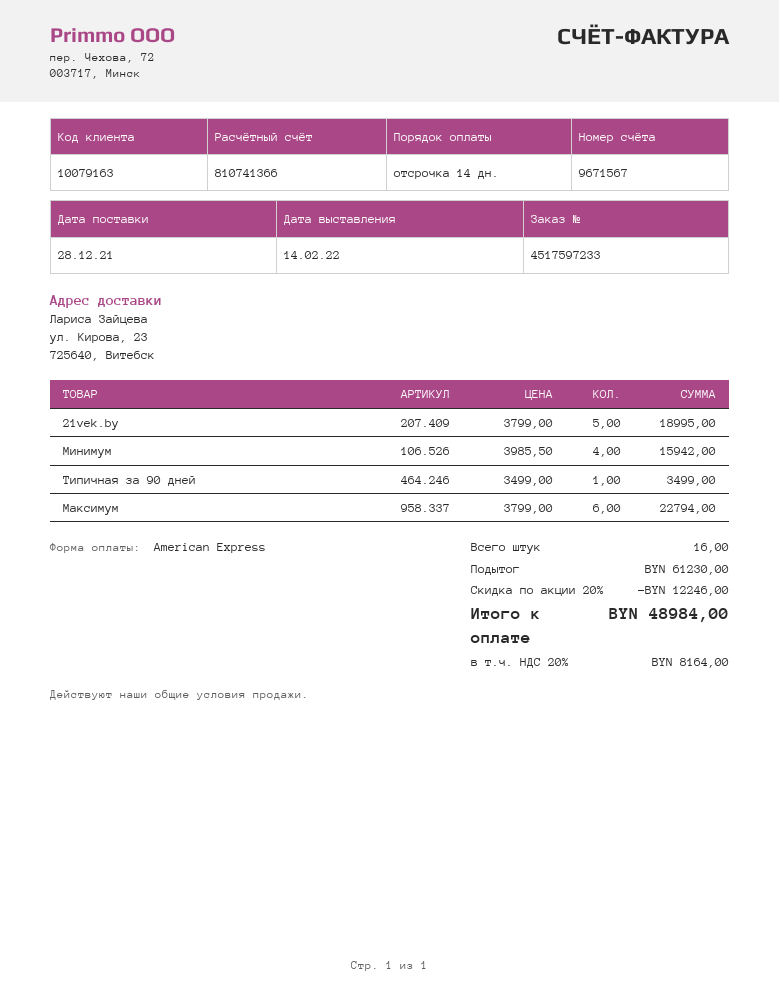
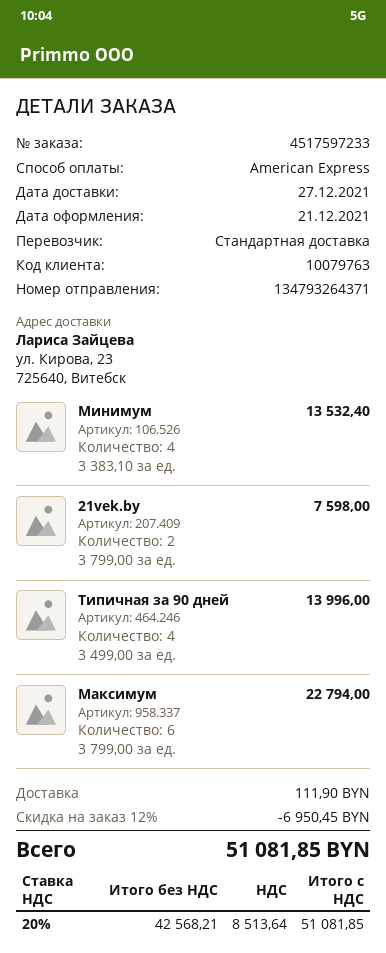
delivery date: 2021-12-28 -> 2021-12-27
customer number: 10079163 -> 10079763
21vek.by: 5 x 3799.00 = 18995.00 -> 2 x 3799.00 = 7598.00
Минимум: 4 x 3985.50 = 15942.00 -> 4 x 3383.10 = 13532.40
Типичная за 90 дней: 1 x 3499.00 = 3499.00 -> 4 x 3499.00 = 13996.00
discount: 20% = 12246.00 -> 12% = 6950.45
shipping: none -> 111.90
tax: 20% = 8164.00 -> 20% = 8513.64
total: 48984.00 -> 51081.85

